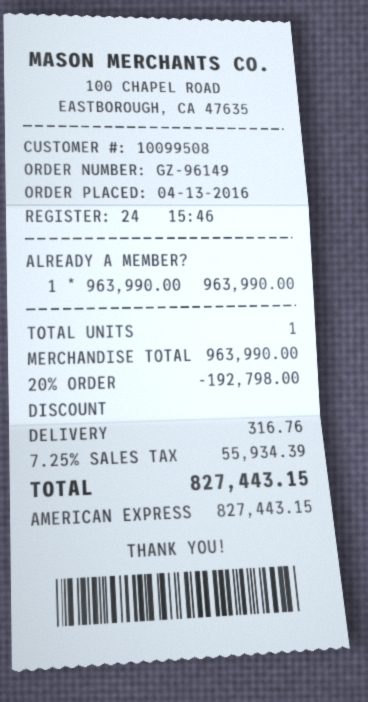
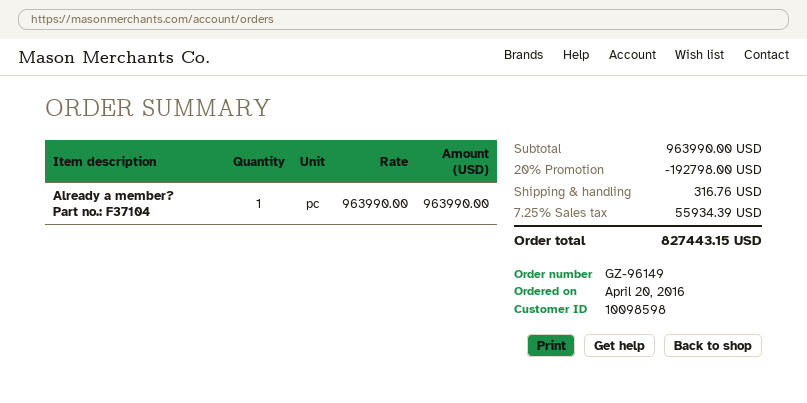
order date: 2016-04-13 -> 2016-04-20
customer number: 10099508 -> 10098598

